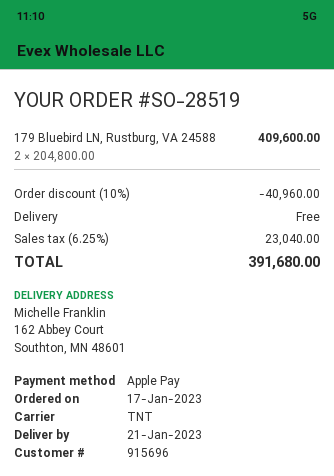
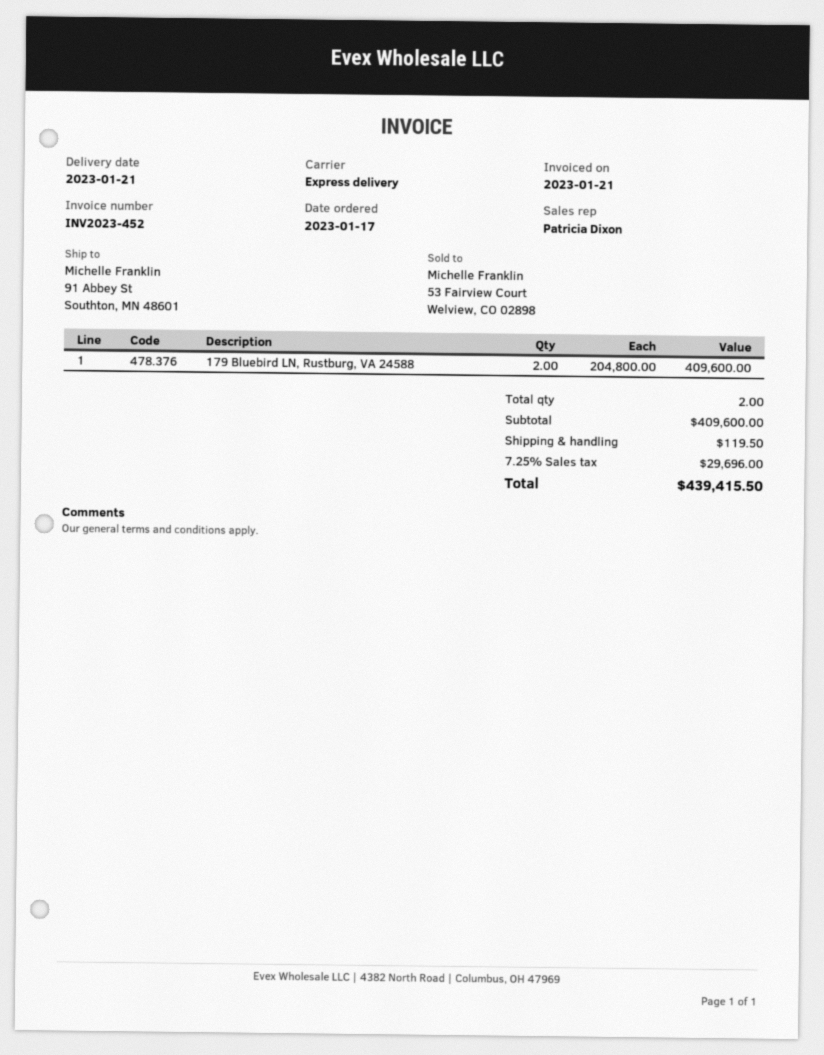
shipping method: TNT -> express
ship to: 162 Abbey Court, Southton, MN 48601 -> 91 Abbey St, Southton, MN 48601
discount: 10% = 40960.00 -> none
shipping: 0.00 -> 119.50
tax: 6.25% = 23040.00 -> 7.25% = 29696.00
total: 391680.00 -> 439415.50

